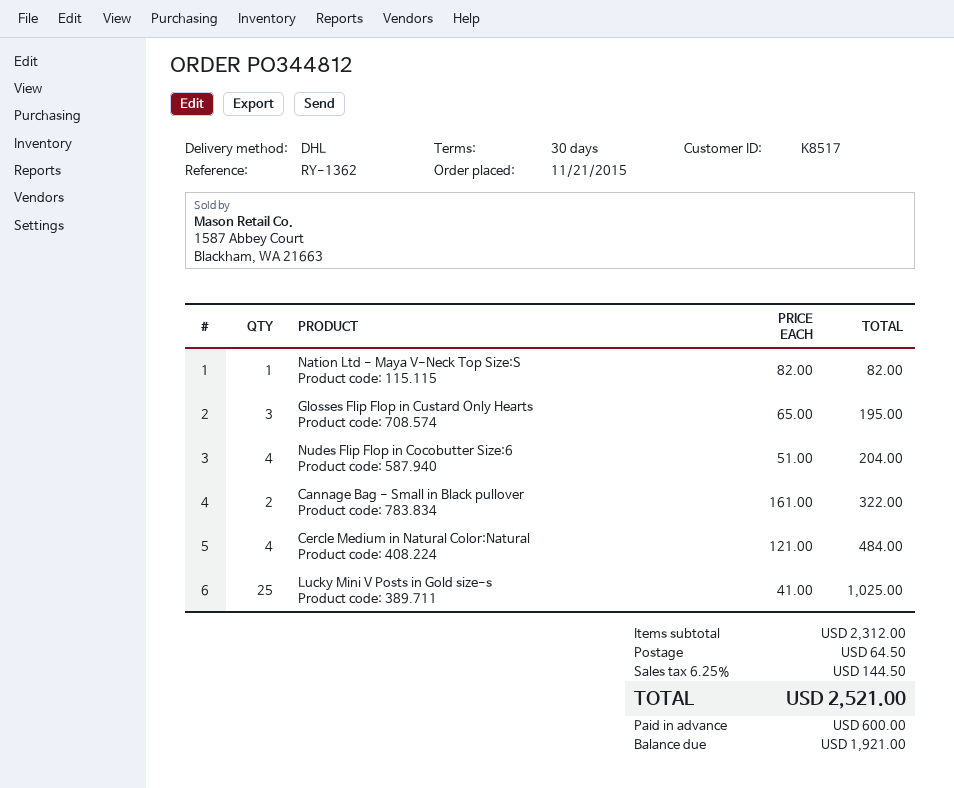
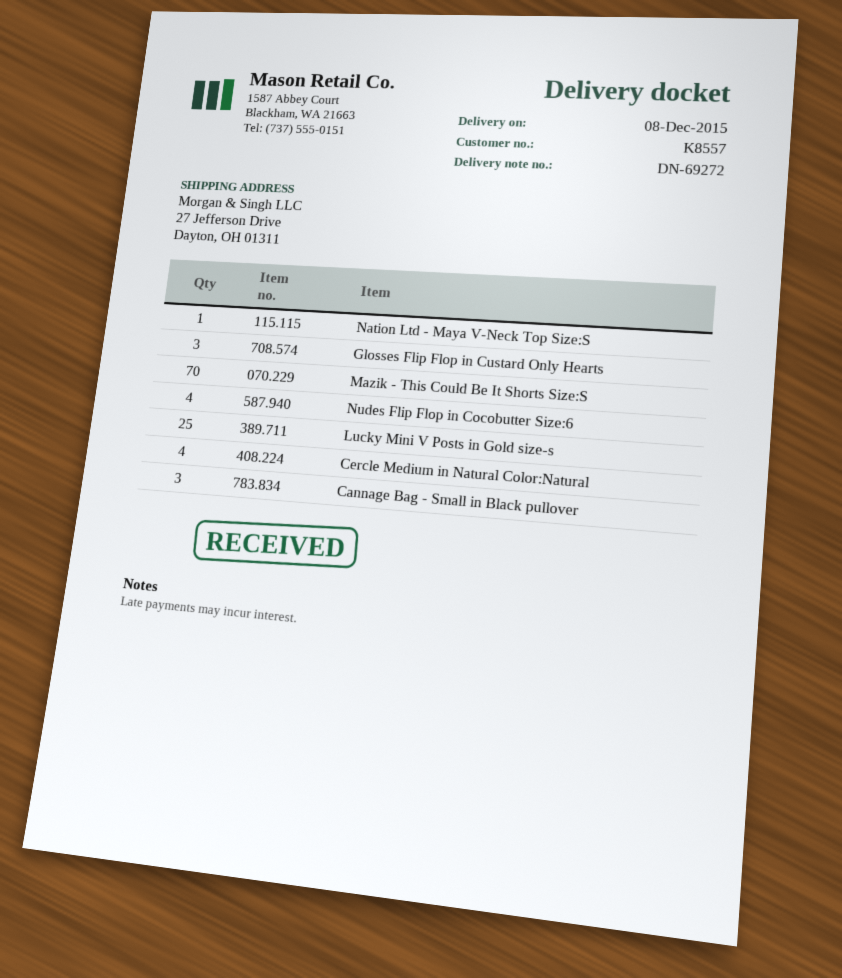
customer number: K8517 -> K8557
Cannage Bag - Small in Black pullover: 2 -> 3
Mazik - This Could Be It Shorts Size:S: none -> 70

